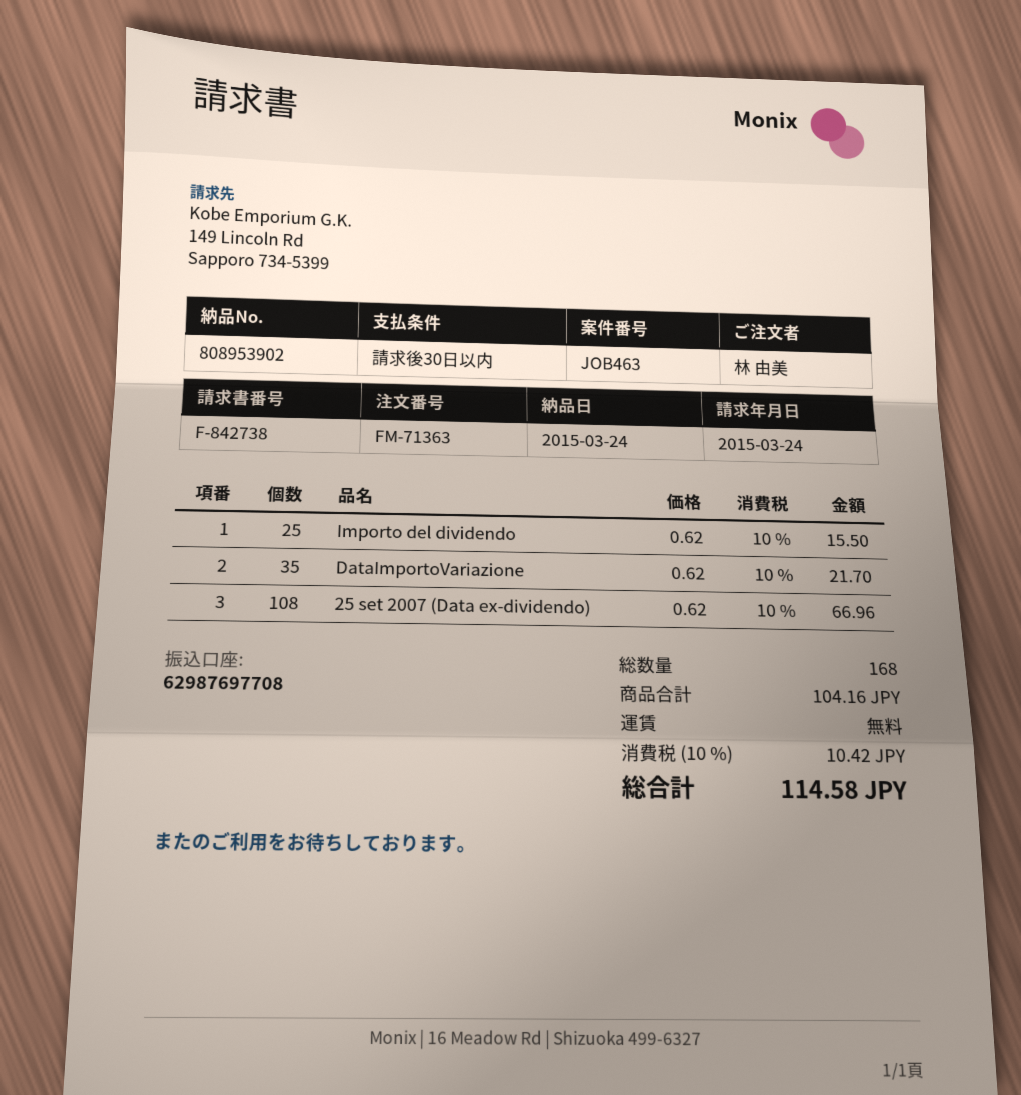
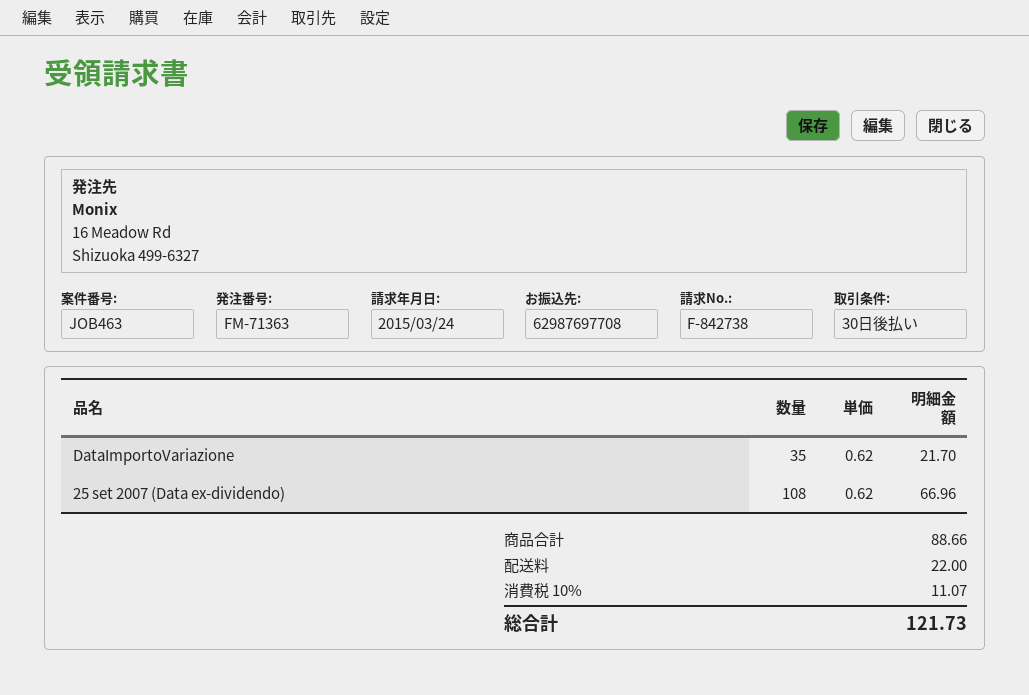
Importo del dividendo: 25 x 0.62 = 15.50 -> none
subtotal: 104.16 -> 88.66
shipping: 0.00 -> 22.00
tax: 10% = 10.42 -> 10% = 11.07
total: 114.58 -> 121.73

